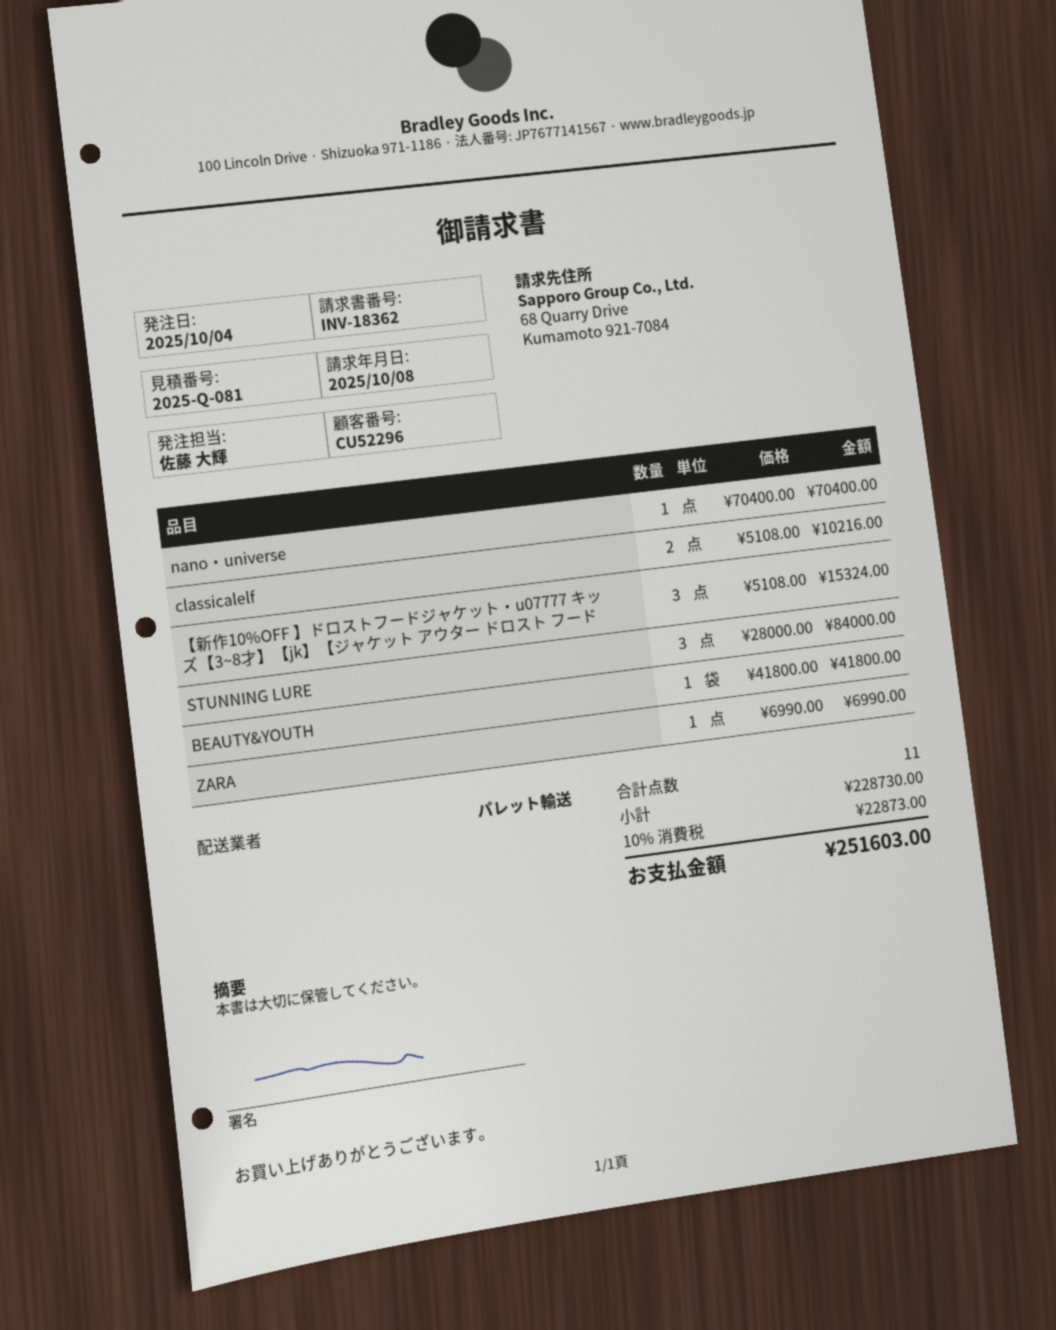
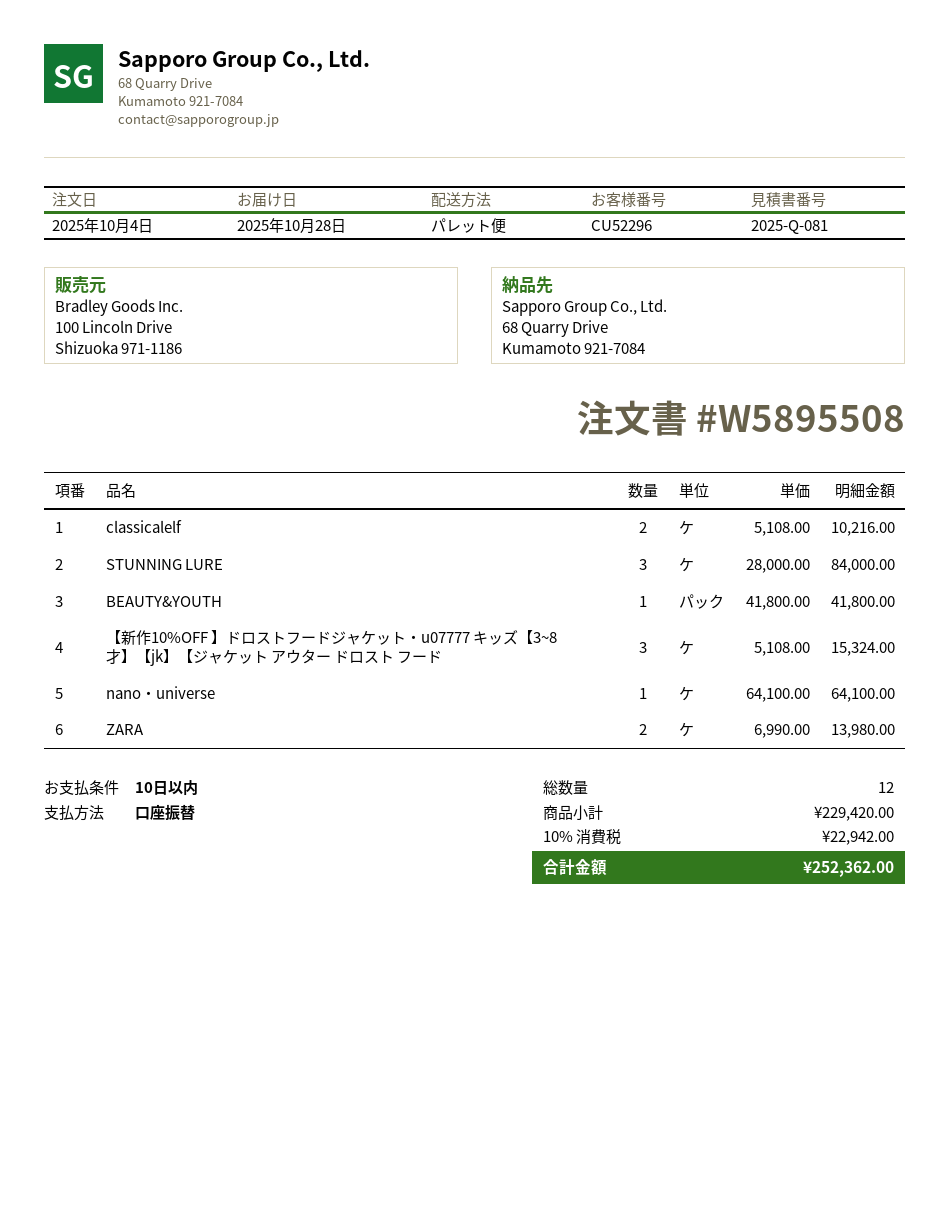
nano・universe: 1 x 70400.00 = 70400.00 -> 1 x 64100.00 = 64100.00
ZARA: 1 x 6990.00 = 6990.00 -> 2 x 6990.00 = 13980.00
total quantity: 11 -> 12
subtotal: 228730.00 -> 229420.00
tax: 10% = 22873.00 -> 10% = 22942.00
total: 251603.00 -> 252362.00

